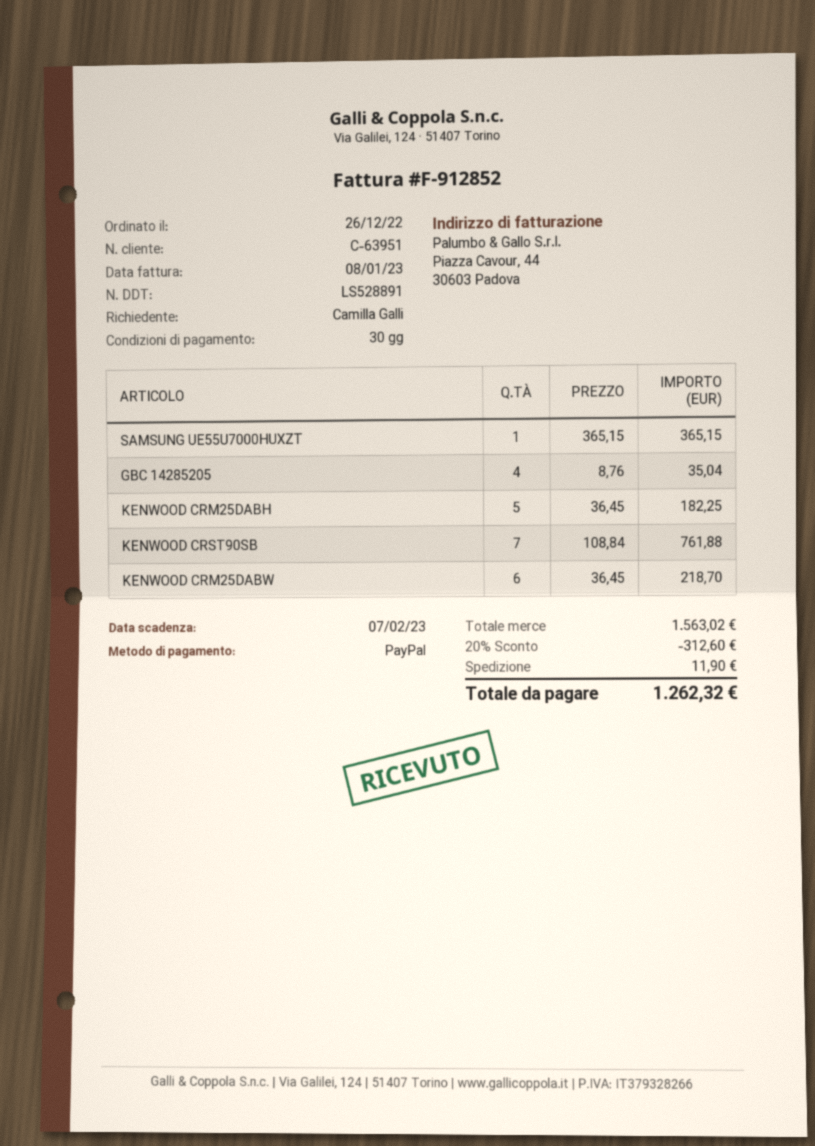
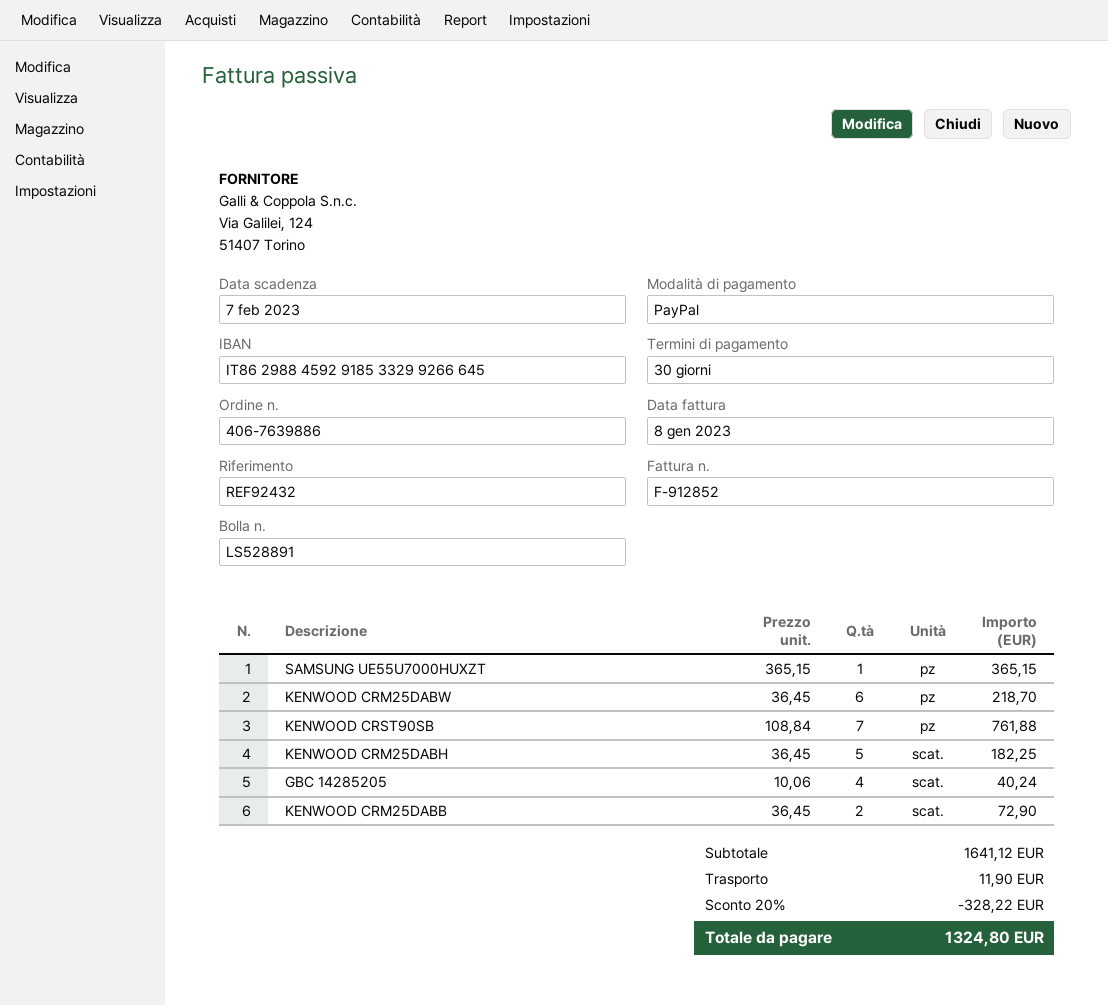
GBC 14285205: 4 x 8.76 = 35.04 -> 4 x 10.06 = 40.24
KENWOOD CRM25DABB: none -> 2 x 36.45 = 72.90
subtotal: 1563.02 -> 1641.12
discount: 20% = 312.60 -> 20% = 328.22
total: 1262.32 -> 1324.80

